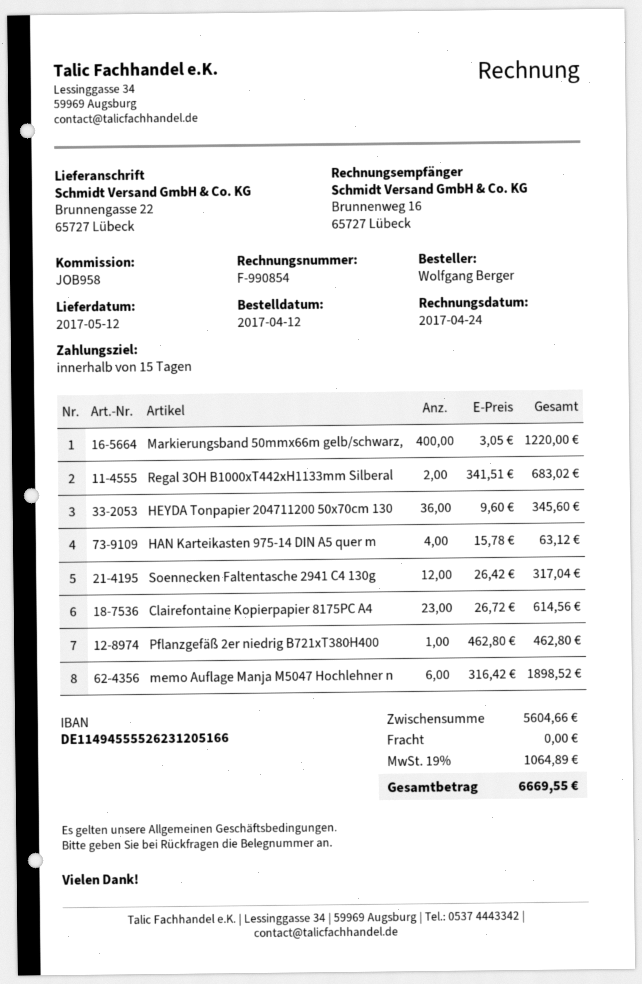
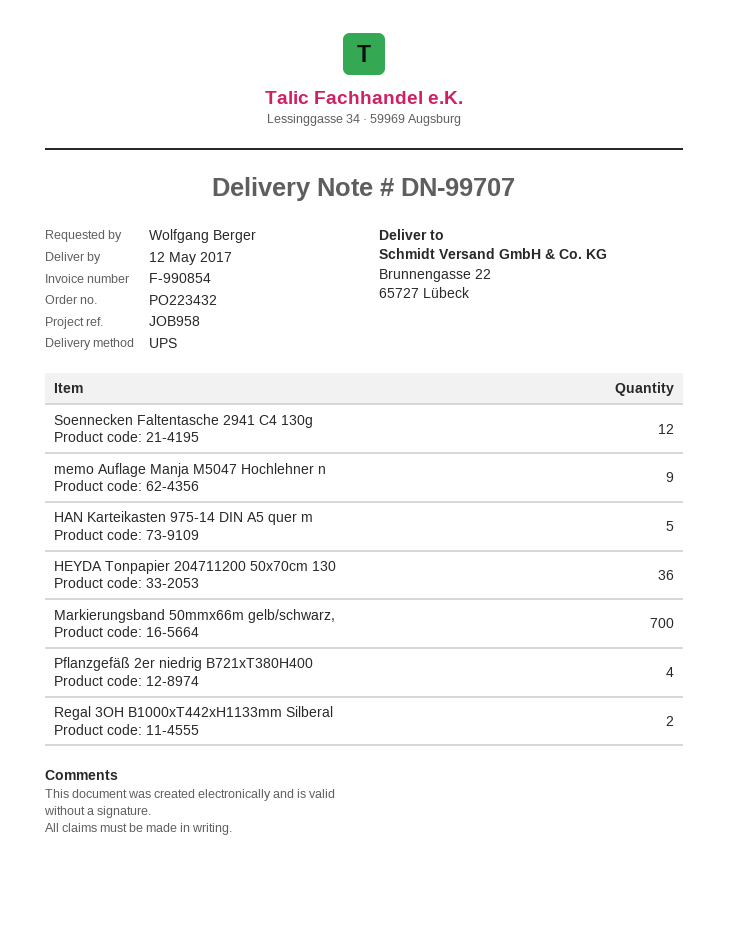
Markierungsband 50mmx66m gelb/schwarz,: 400 -> 700
HAN Karteikasten 975-14 DIN A5 quer m: 4 -> 5
Clairefontaine Kopierpapier 8175PC A4: 23 -> none
Pflanzgefäß 2er niedrig B721xT380H400: 1 -> 4
memo Auflage Manja M5047 Hochlehner n: 6 -> 9

